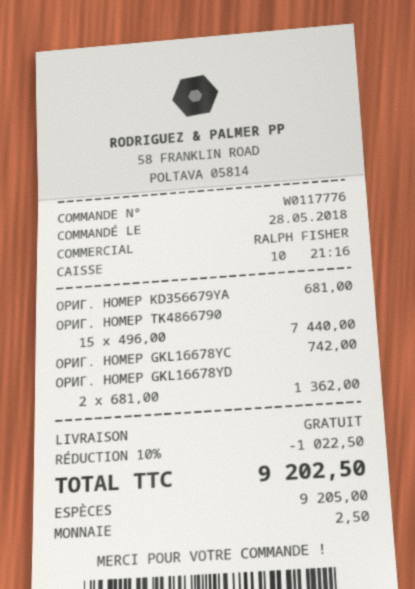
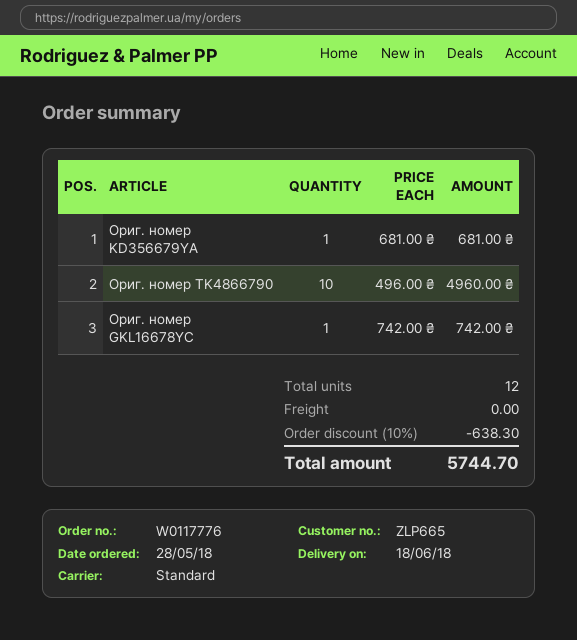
ОРИГ. НОМЕР TK4866790: 15 x 496.00 = 7440.00 -> 10 x 496.00 = 4960.00
ОРИГ. НОМЕР GKL16678YD: 2 x 681.00 = 1362.00 -> none
discount: 10% = 1022.50 -> 10% = 638.30
total: 9202.50 -> 5744.70

